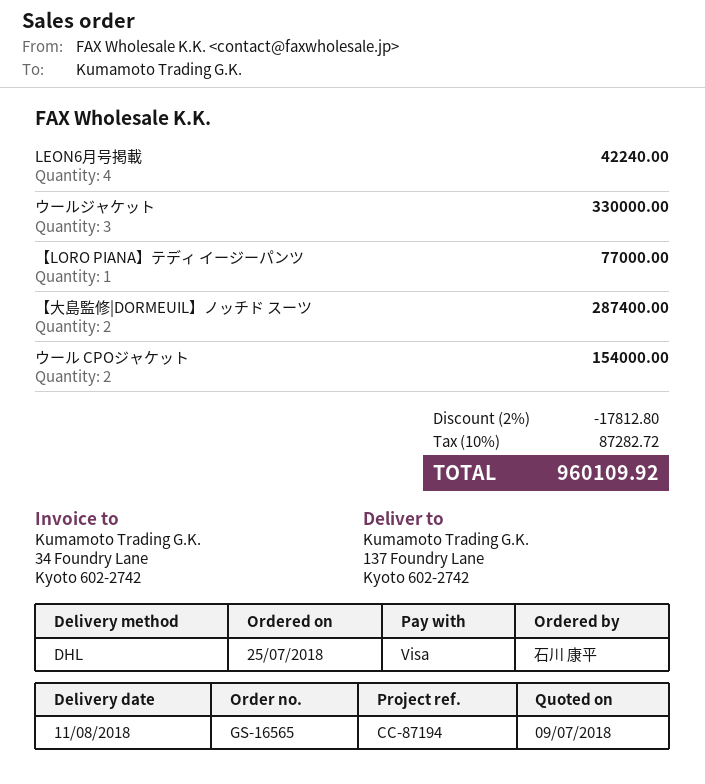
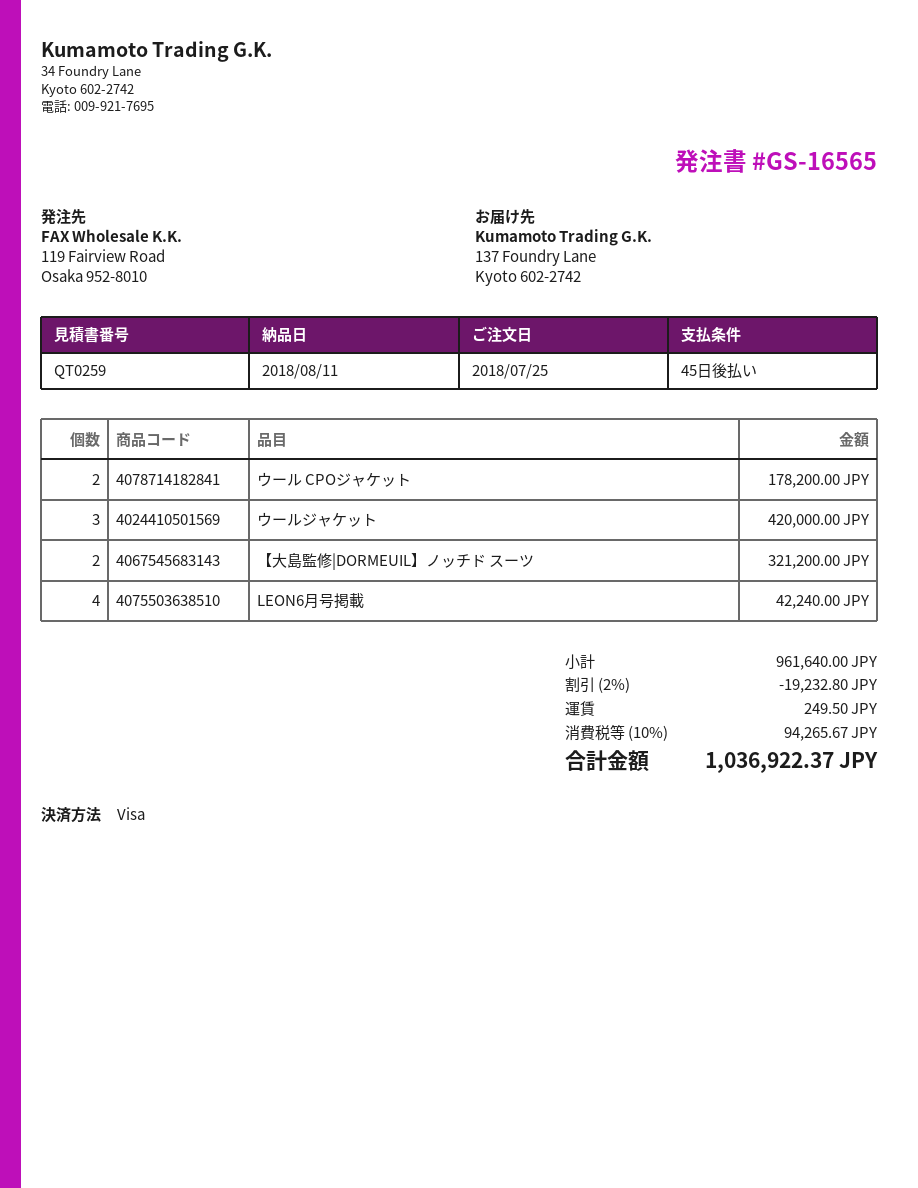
ウールジャケット: 3 for 330000.00 -> 3 for 420000.00
【LORO PIANA】テディ イージーパンツ: 1 for 77000.00 -> none
【大島監修|DORMEUIL】ノッチド スーツ: 2 for 287400.00 -> 2 for 321200.00
ウール CPOジャケット: 2 for 154000.00 -> 2 for 178200.00
discount: 2% = 17812.80 -> 2% = 19232.80
shipping: none -> 249.50
tax: 10% = 87282.72 -> 10% = 94265.67
total: 960109.92 -> 1036922.37

